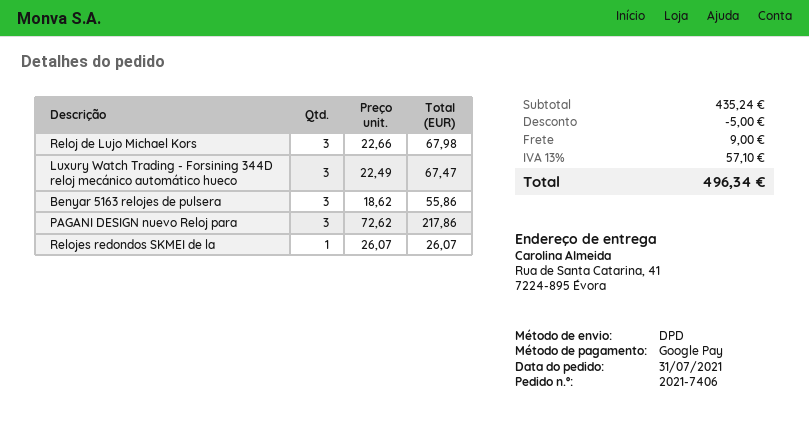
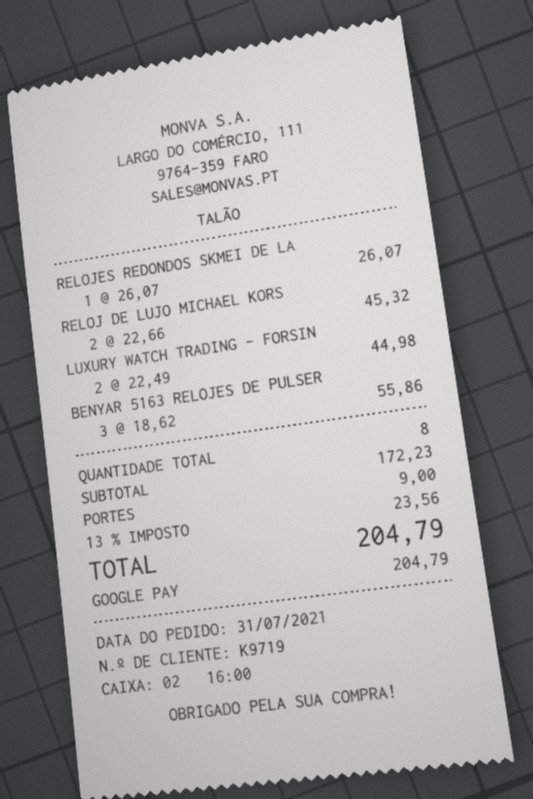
Reloj de Lujo Michael Kors: 3 x 22.66 = 67.98 -> 2 x 22.66 = 45.32
Luxury Watch Trading - Forsining 344D reloj mecánico automático hueco: 3 x 22.49 = 67.47 -> 2 x 22.49 = 44.98
PAGANI DESIGN nuevo Reloj para: 3 x 72.62 = 217.86 -> none
subtotal: 435.24 -> 172.23
discount: 5.00 -> none
tax: 13% = 57.10 -> 13% = 23.56
total: 496.34 -> 204.79

